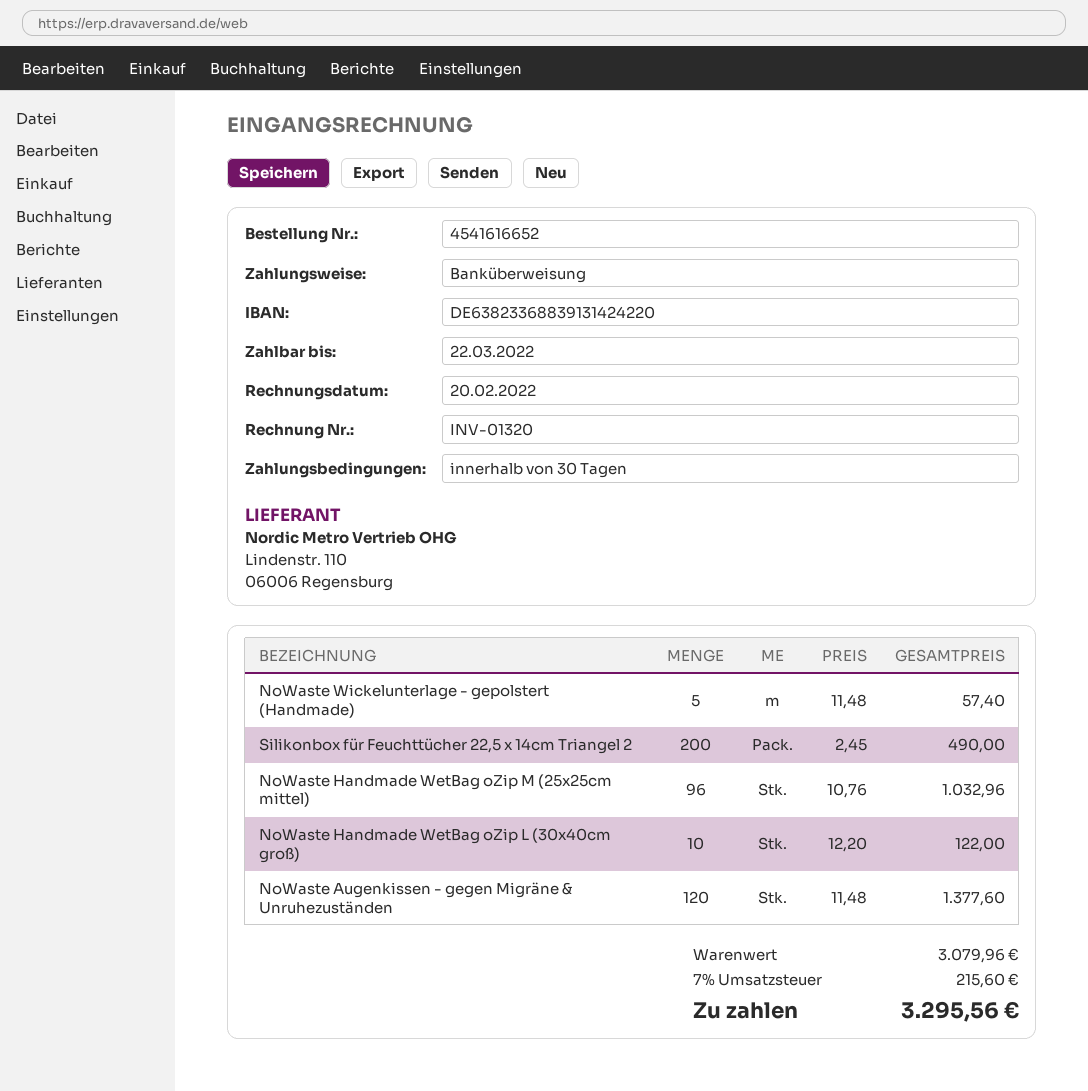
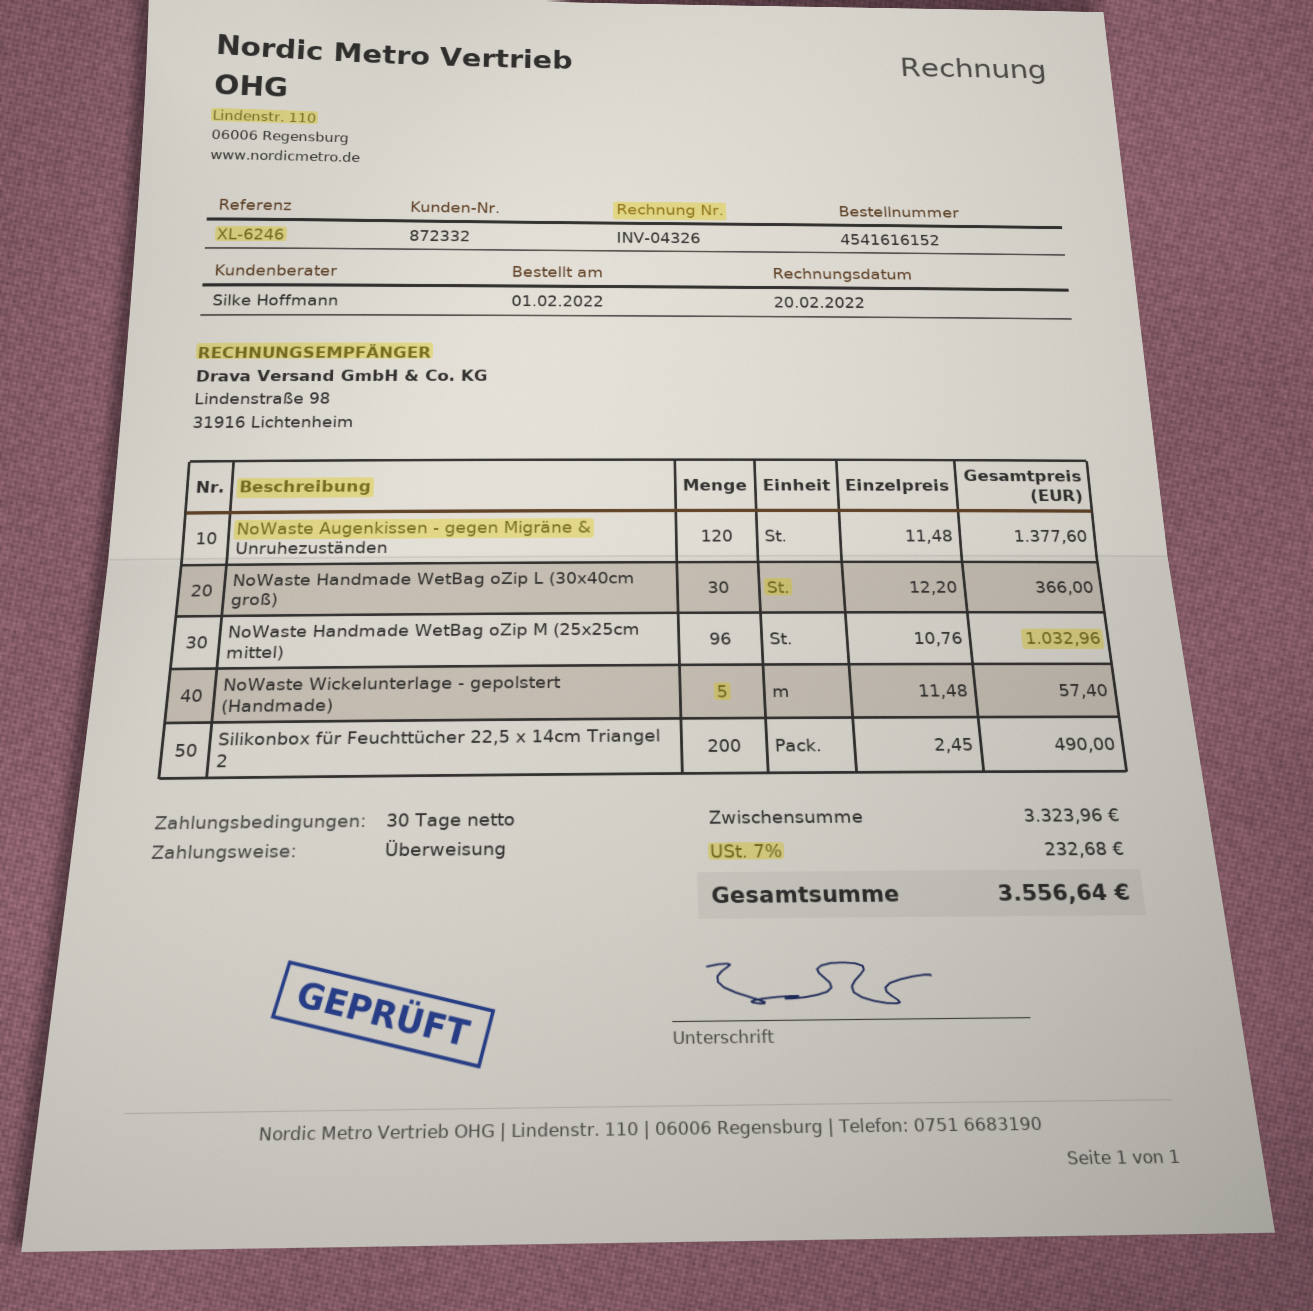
order number: 4541616652 -> 4541616152
invoice number: INV-01320 -> INV-04326
NoWaste Handmade WetBag oZip L (30x40cm groß): 10 x 12.20 = 122.00 -> 30 x 12.20 = 366.00
subtotal: 3079.96 -> 3323.96
tax: 7% = 215.60 -> 7% = 232.68
total: 3295.56 -> 3556.64

